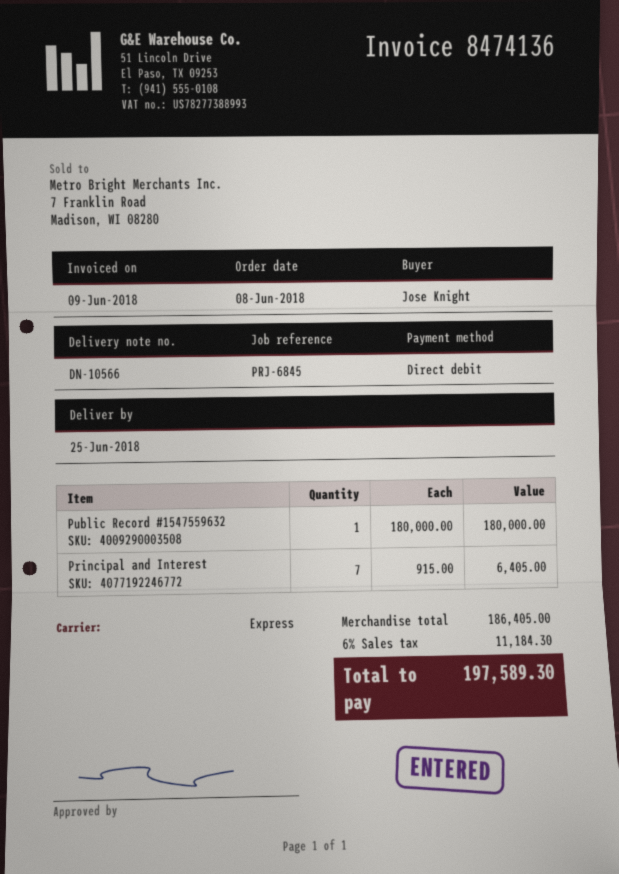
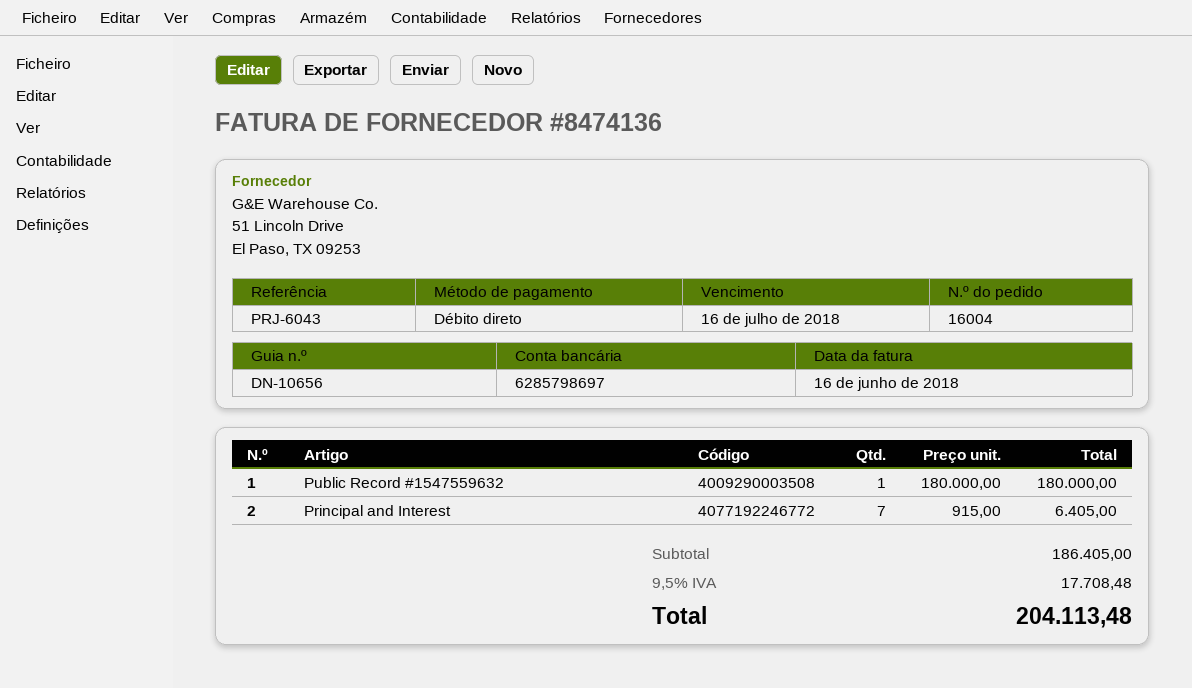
delivery note number: DN-10566 -> DN-10656
invoice date: 2018-06-09 -> 2018-06-16
reference: PRJ-6845 -> PRJ-6043
tax: 6% = 11184.30 -> 9.5% = 17708.48
total: 197589.30 -> 204113.48

